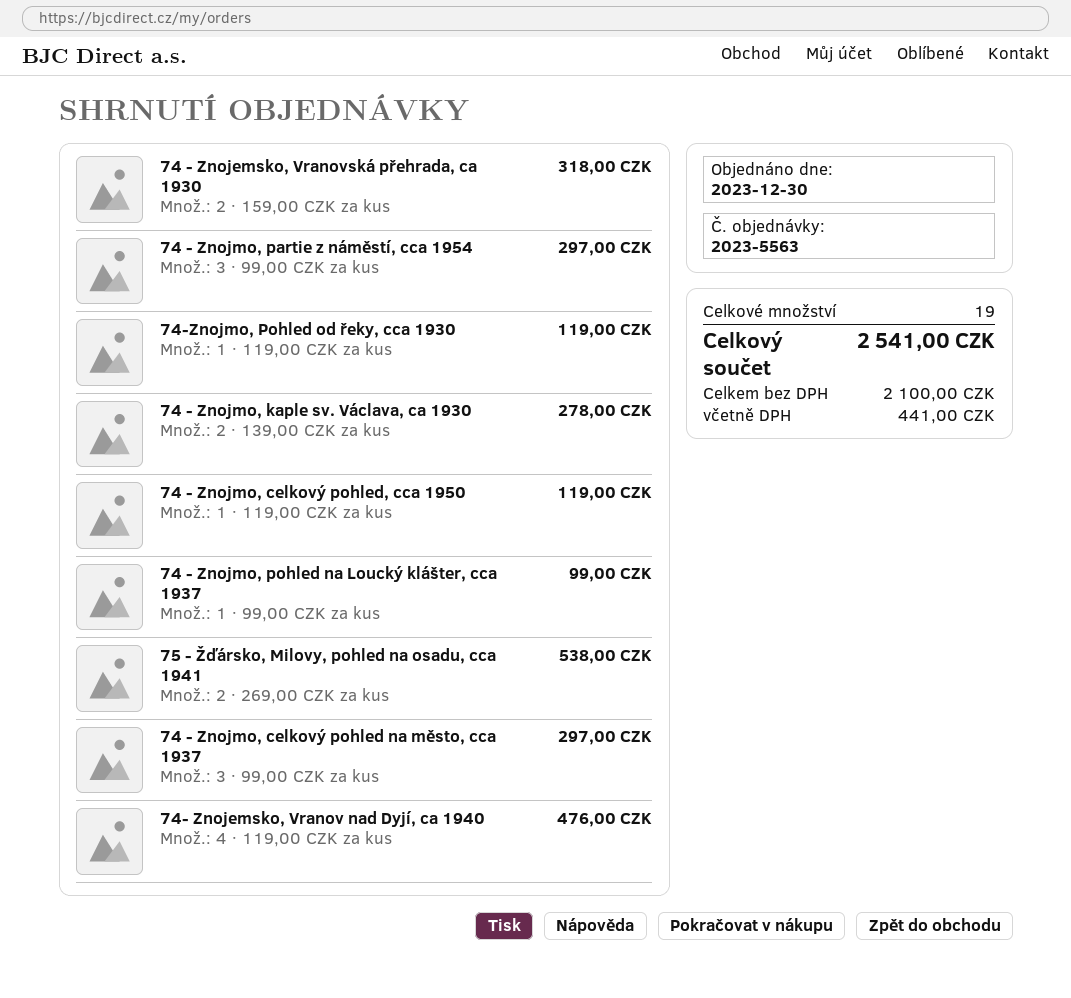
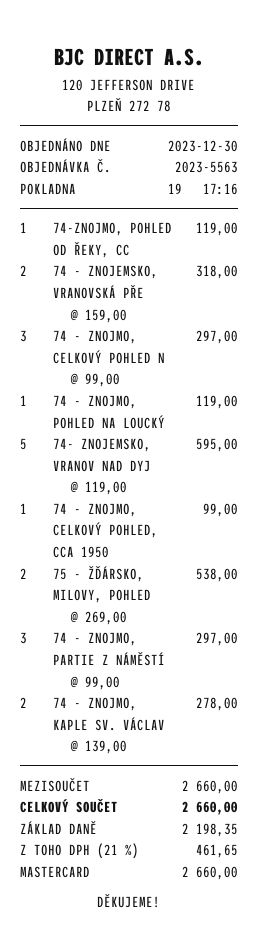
74 - Znojmo, celkový pohled, cca 1950: 1 x 119.00 = 119.00 -> 1 x 99.00 = 99.00
74 - Znojmo, pohled na Loucký klášter, cca 1937: 1 x 99.00 = 99.00 -> 1 x 119.00 = 119.00
74- Znojemsko, Vranov nad Dyjí, ca 1940: 4 x 119.00 = 476.00 -> 5 x 119.00 = 595.00
net: 2100.00 -> 2198.35
tax: 441.00 -> 461.65
total: 2541.00 -> 2660.00

